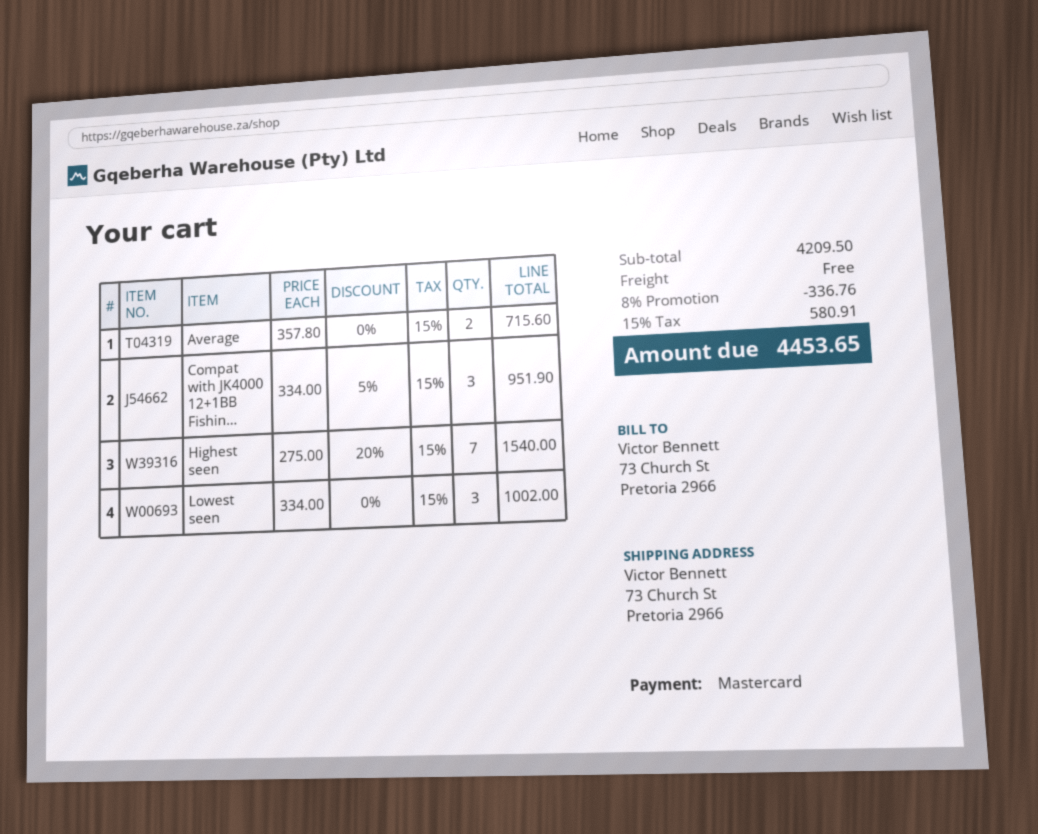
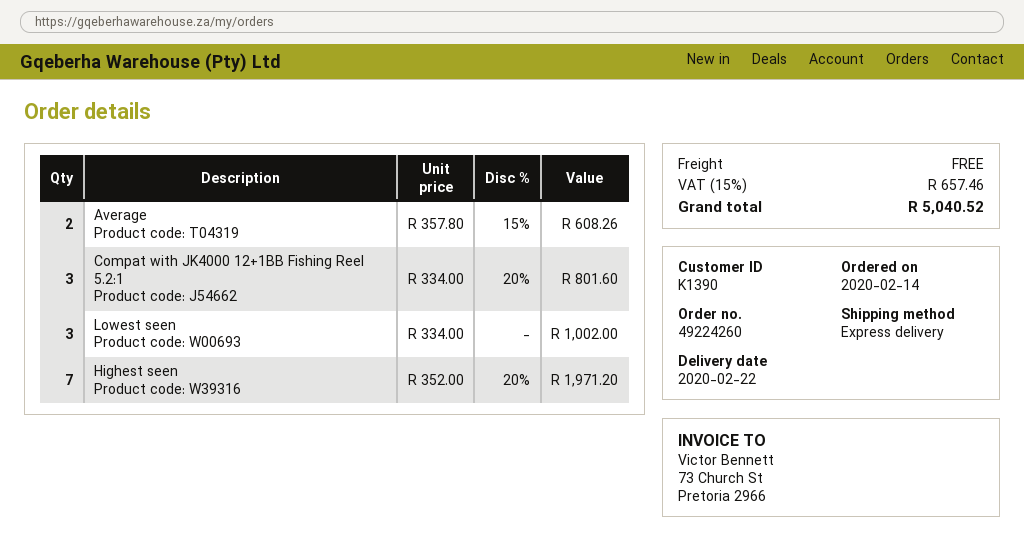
Average: 2 x 357.80 = 715.60 -> 2 x 357.80 - 15% = 608.26
Compat with JK4000 12+1BB Fishin...: 3 x 334.00 - 5% = 951.90 -> 3 x 334.00 - 20% = 801.60
Highest seen: 7 x 275.00 - 20% = 1540.00 -> 7 x 352.00 - 20% = 1971.20
discount: 8% = 336.76 -> none
tax: 15% = 580.91 -> 15% = 657.46
total: 4453.65 -> 5040.52

